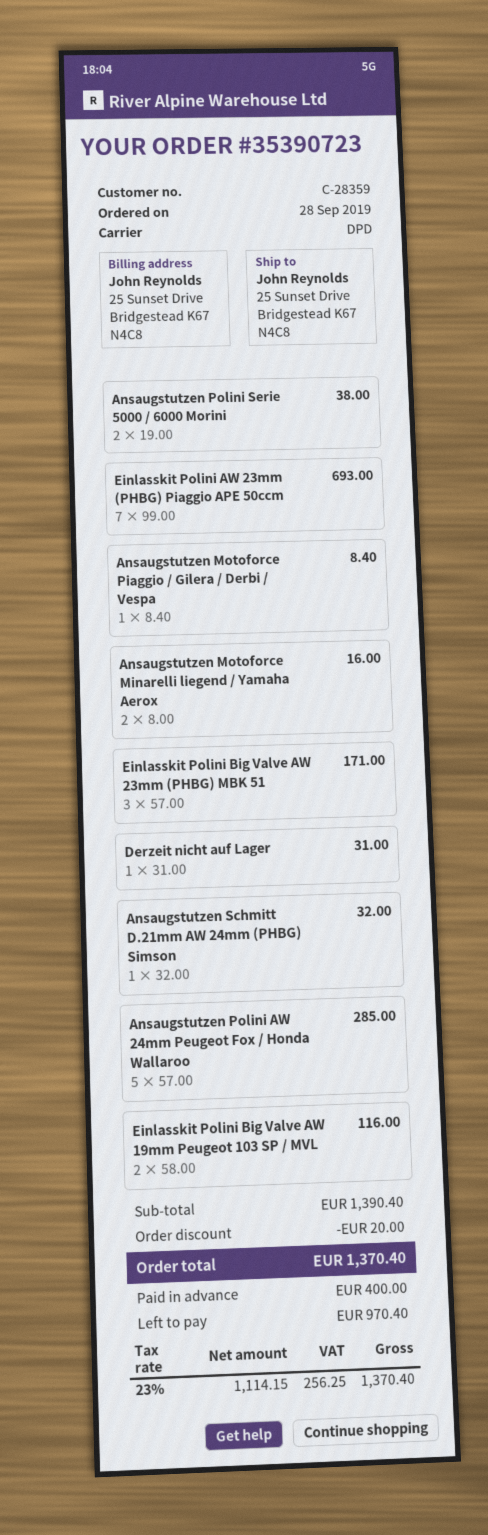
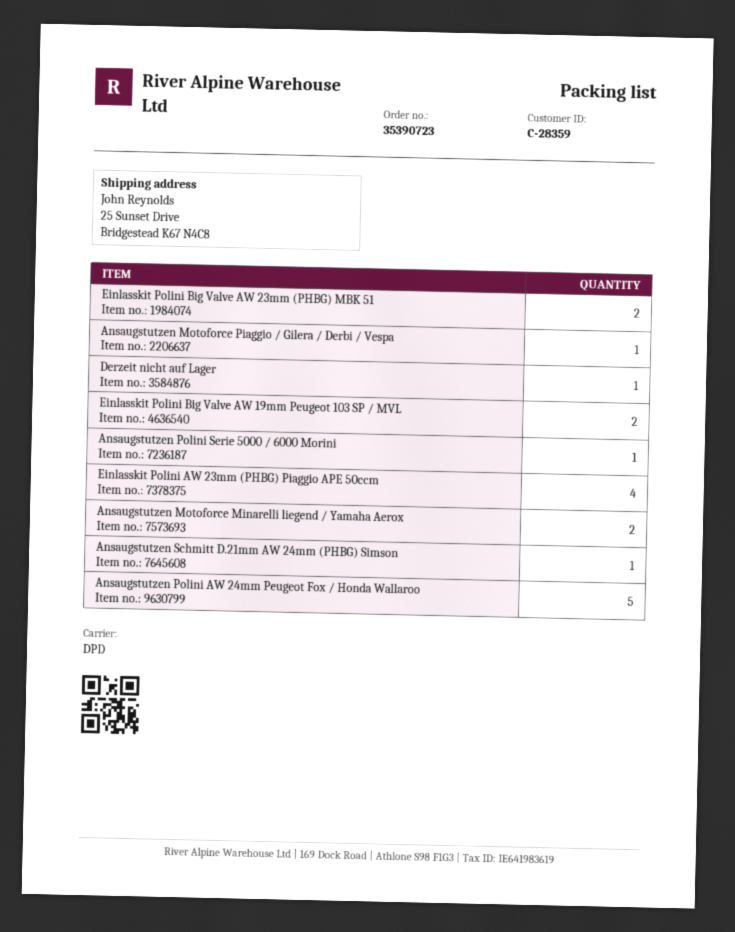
Ansaugstutzen Polini Serie 5000 / 6000 Morini: 2 -> 1
Einlasskit Polini AW 23mm (PHBG) Piaggio APE 50ccm: 7 -> 4
Einlasskit Polini Big Valve AW 23mm (PHBG) MBK 51: 3 -> 2

